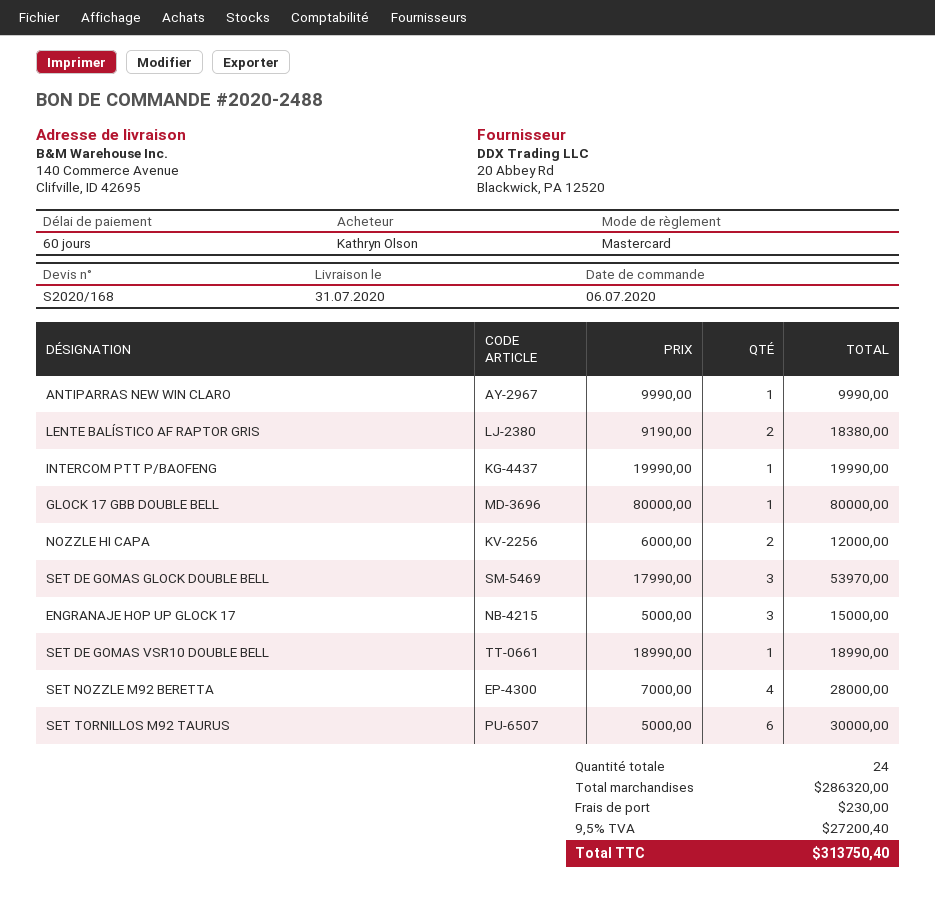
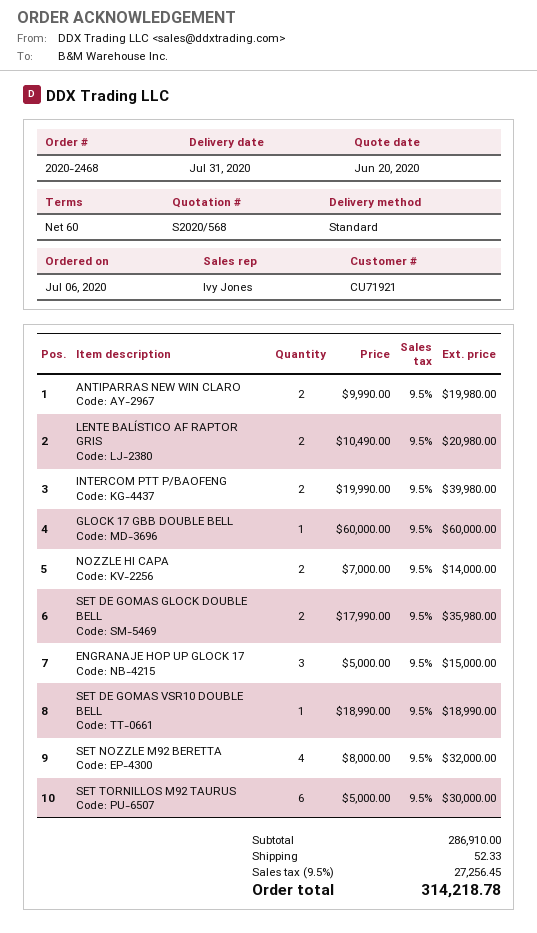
quote number: S2020/168 -> S2020/568
order number: 2020-2488 -> 2020-2468
ANTIPARRAS NEW WIN CLARO: 1 x 9990.00 = 9990.00 -> 2 x 9990.00 = 19980.00
LENTE BALÍSTICO AF RAPTOR GRIS: 2 x 9190.00 = 18380.00 -> 2 x 10490.00 = 20980.00
INTERCOM PTT P/BAOFENG: 1 x 19990.00 = 19990.00 -> 2 x 19990.00 = 39980.00
GLOCK 17 GBB DOUBLE BELL: 1 x 80000.00 = 80000.00 -> 1 x 60000.00 = 60000.00
NOZZLE HI CAPA: 2 x 6000.00 = 12000.00 -> 2 x 7000.00 = 14000.00
SET DE GOMAS GLOCK DOUBLE BELL: 3 x 17990.00 = 53970.00 -> 2 x 17990.00 = 35980.00
SET NOZZLE M92 BERETTA: 4 x 7000.00 = 28000.00 -> 4 x 8000.00 = 32000.00
subtotal: 286320.00 -> 286910.00
shipping: 230.00 -> 52.33
tax: 9.5% = 27200.40 -> 9.5% = 27256.45
total: 313750.40 -> 314218.78

